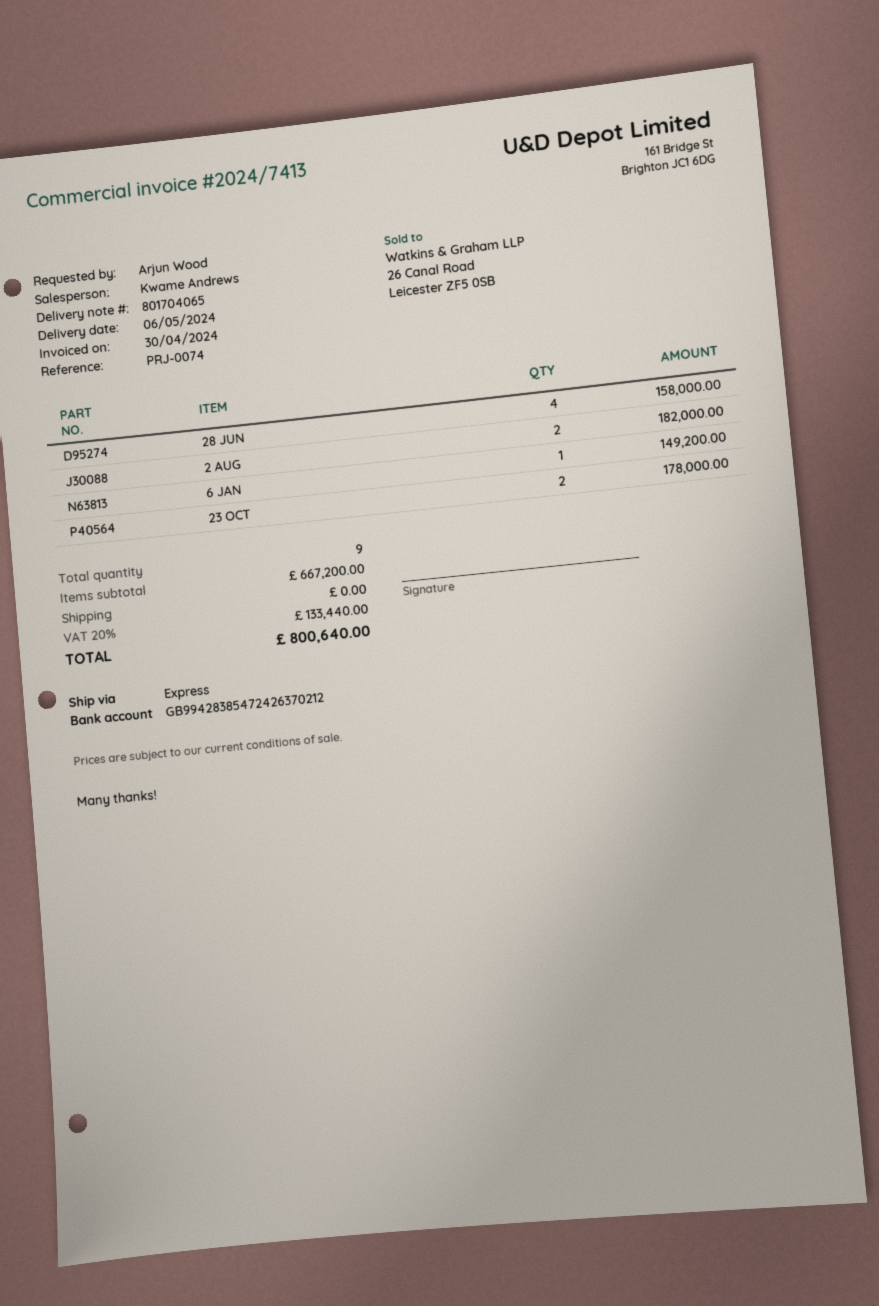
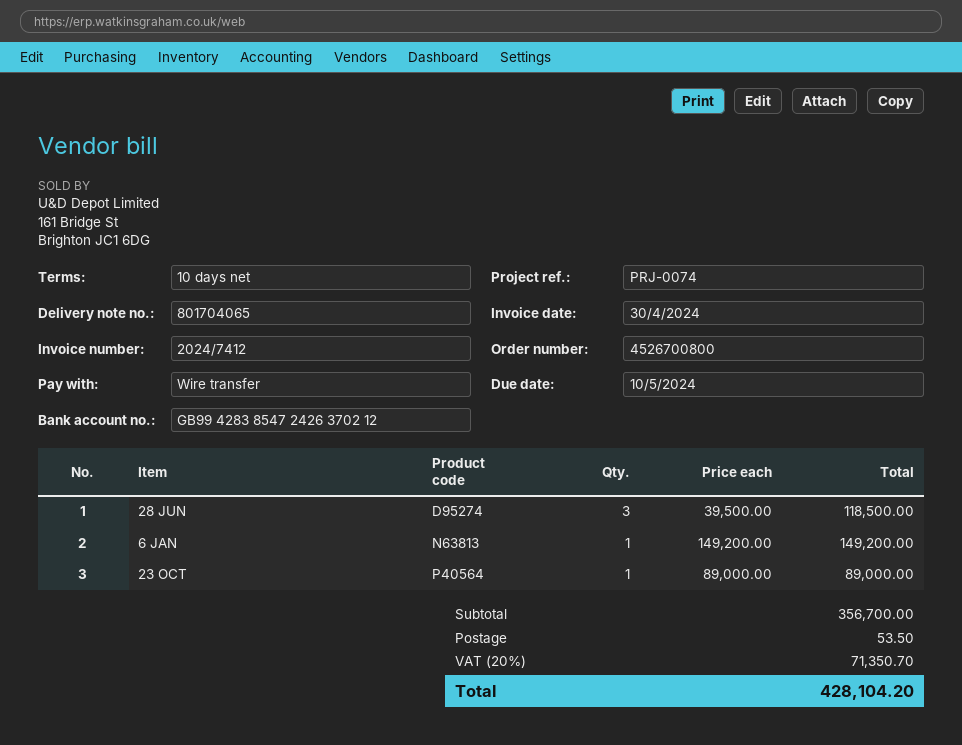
invoice number: 2024/7413 -> 2024/7412
28 JUN: 4 for 158000.00 -> 3 for 118500.00
2 AUG: 2 for 182000.00 -> none
23 OCT: 2 for 178000.00 -> 1 for 89000.00
subtotal: 667200.00 -> 356700.00
shipping: 0.00 -> 53.50
tax: 20% = 133440.00 -> 20% = 71350.70
total: 800640.00 -> 428104.20

